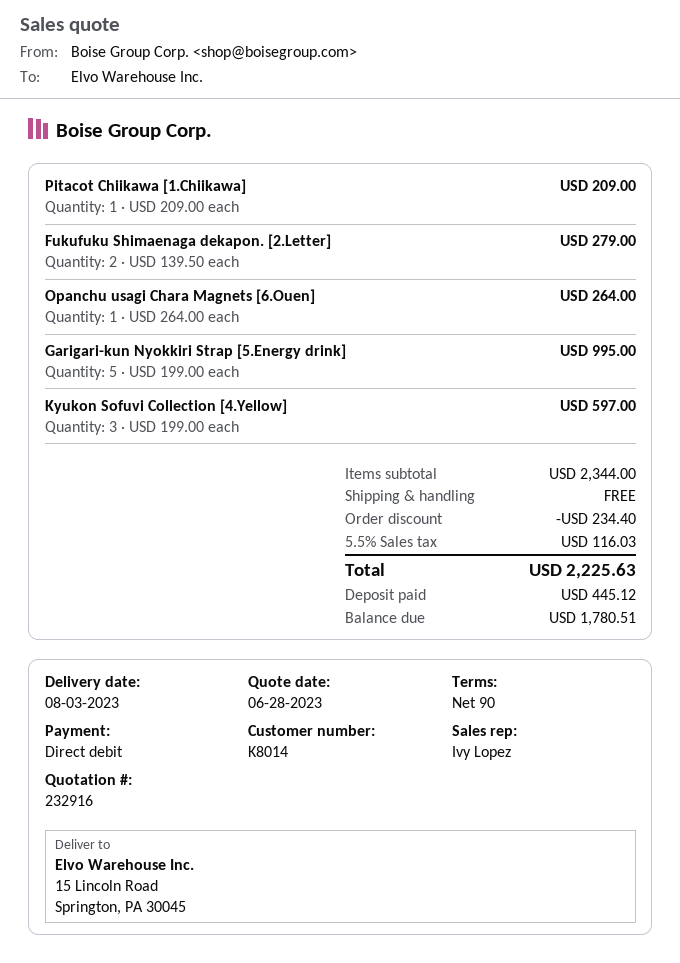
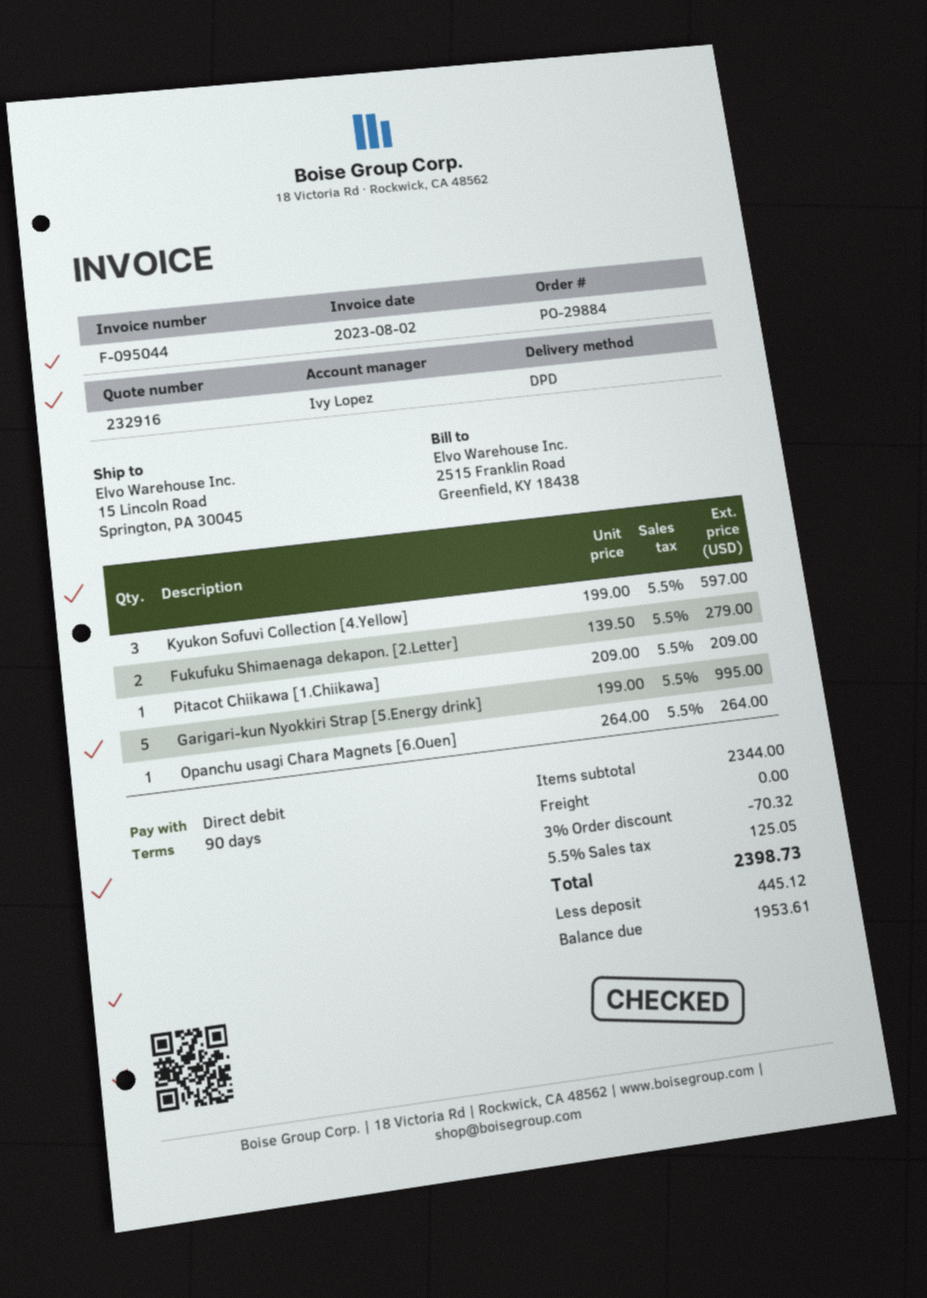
discount: 234.40 -> 70.32
tax: 5.5% = 116.03 -> 5.5% = 125.05
total: 2225.63 -> 2398.73
balance: 1780.51 -> 1953.61

